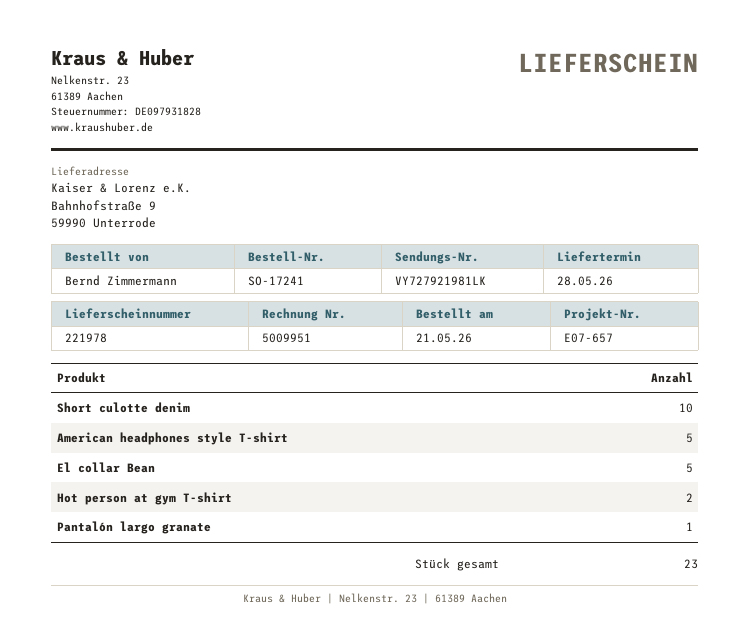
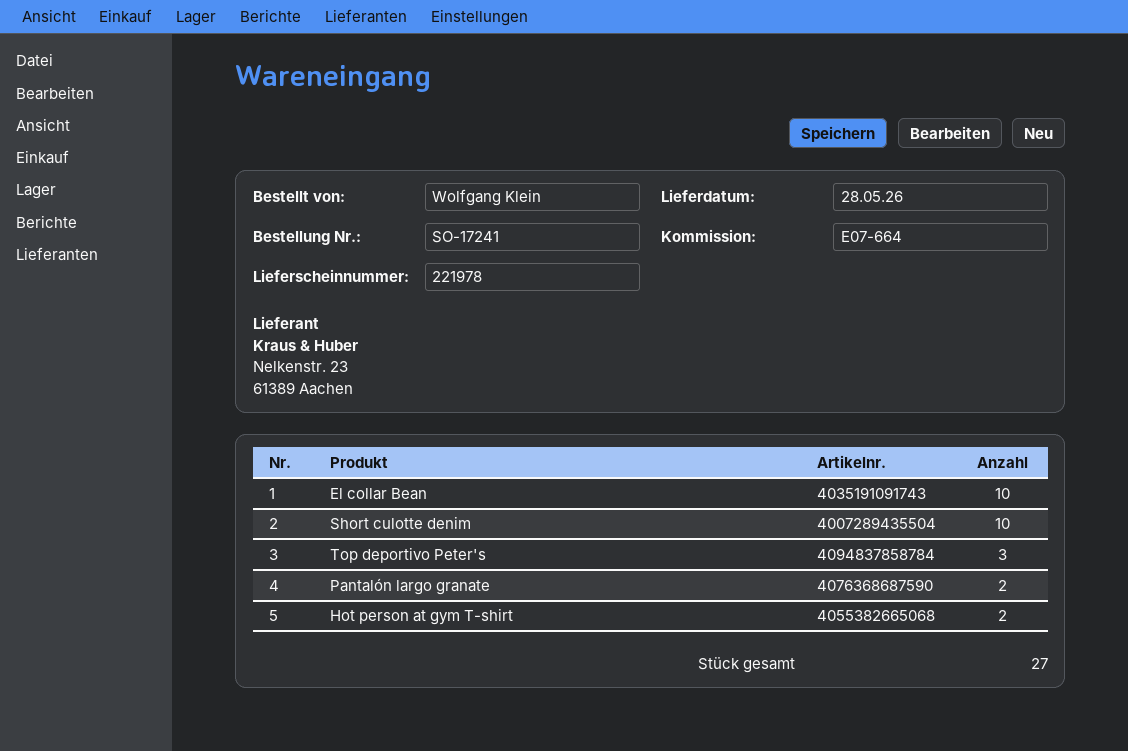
reference: E07-657 -> E07-664
ordered by: Bernd Zimmermann -> Wolfgang Klein
American headphones style T-shirt: 5 -> none
El collar Bean: 5 -> 10
Pantalón largo granate: 1 -> 2
Top deportivo Peter's: none -> 3
total quantity: 23 -> 27

